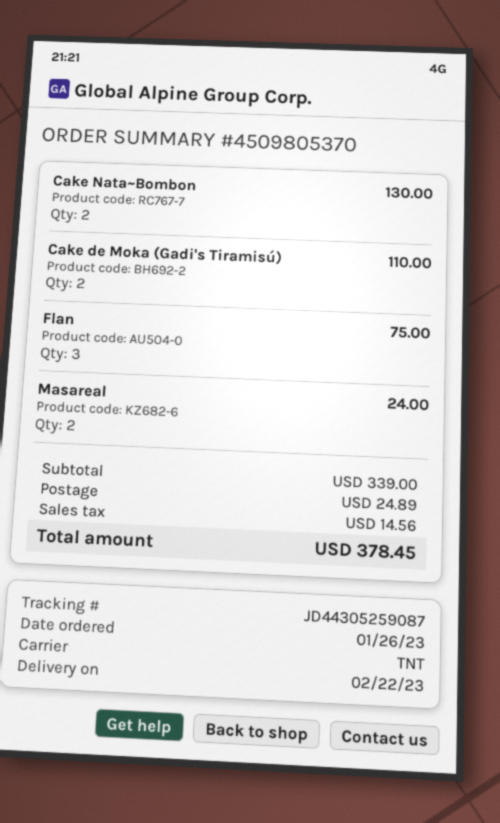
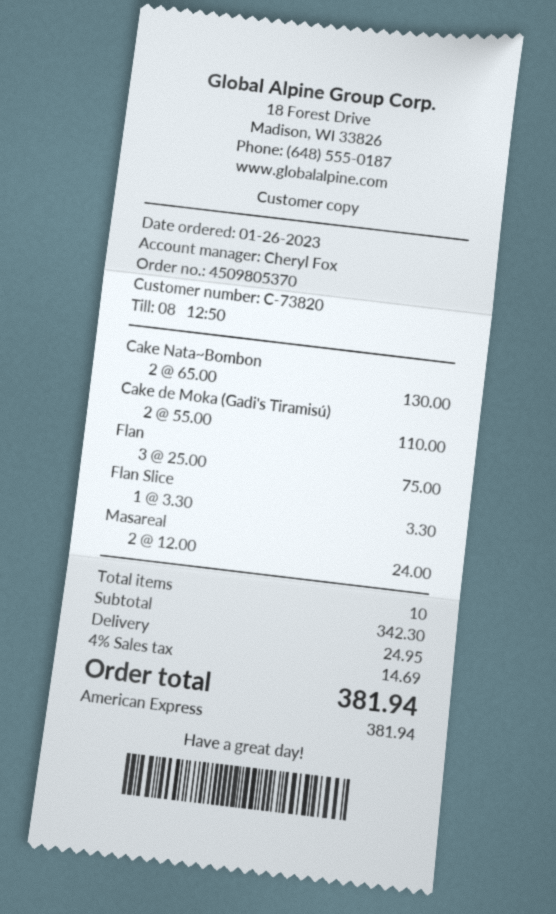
Flan Slice: none -> 1 for 3.30
subtotal: 339.00 -> 342.30
shipping: 24.89 -> 24.95
tax: 14.56 -> 14.69
total: 378.45 -> 381.94

